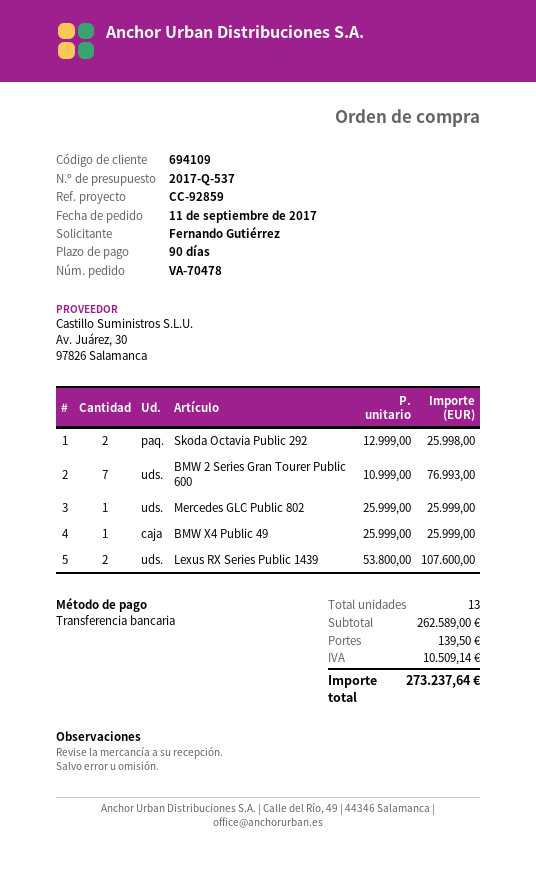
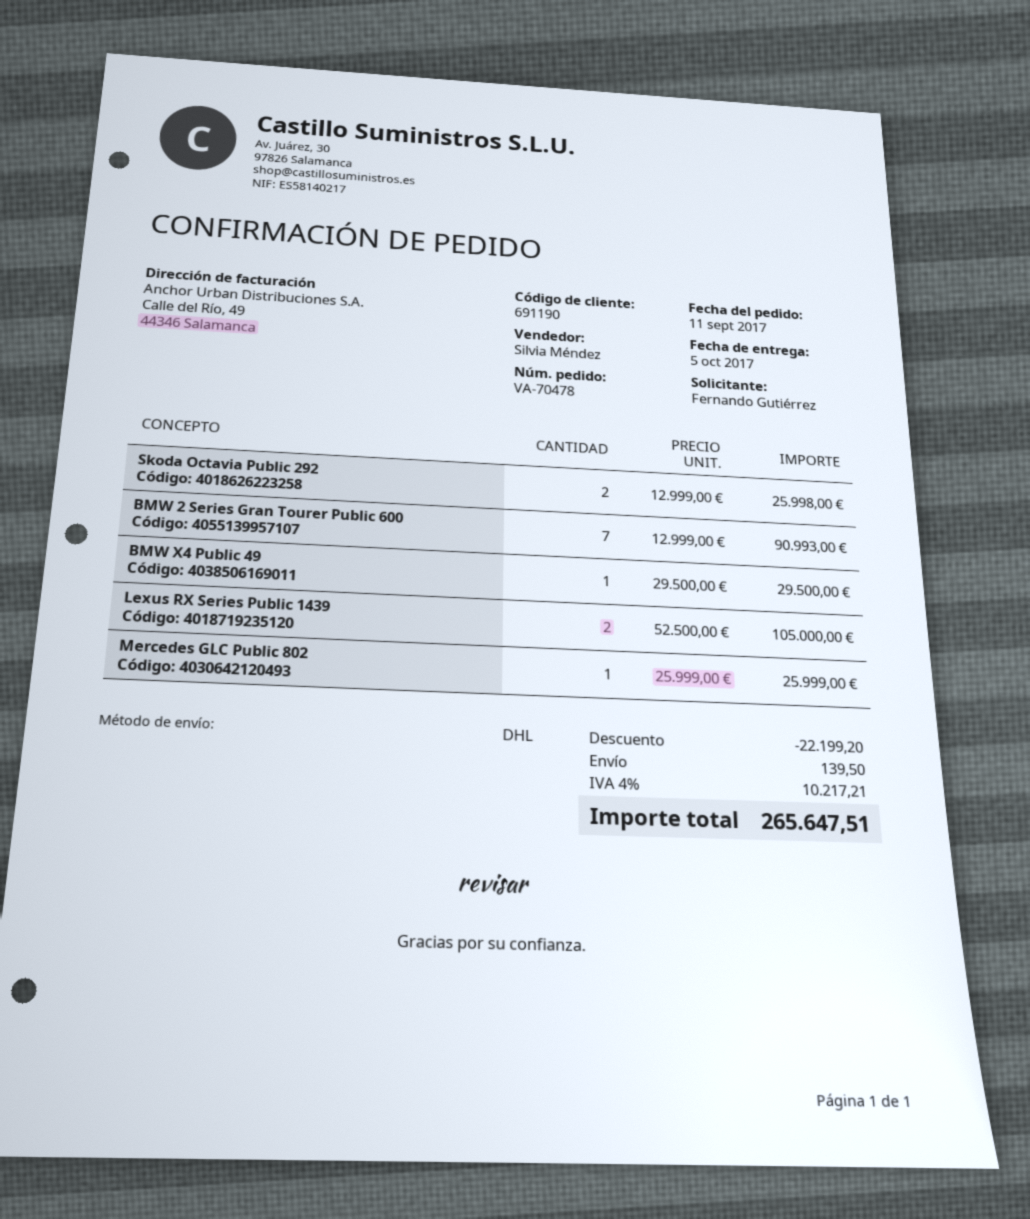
customer number: 694109 -> 691190
BMW 2 Series Gran Tourer Public 600: 7 x 10999.00 = 76993.00 -> 7 x 12999.00 = 90993.00
BMW X4 Public 49: 1 x 25999.00 = 25999.00 -> 1 x 29500.00 = 29500.00
Lexus RX Series Public 1439: 2 x 53800.00 = 107600.00 -> 2 x 52500.00 = 105000.00
discount: none -> 22199.20
tax: 10509.14 -> 10217.21
total: 273237.64 -> 265647.51

